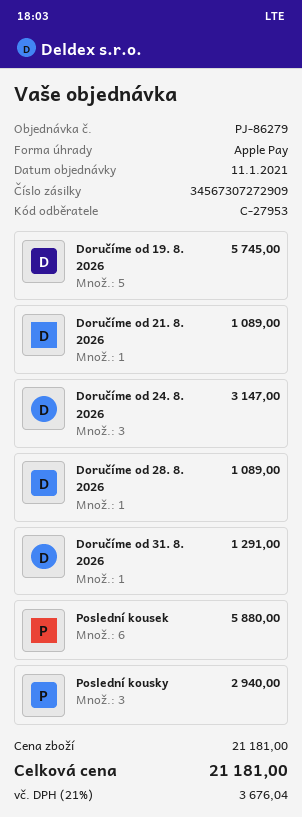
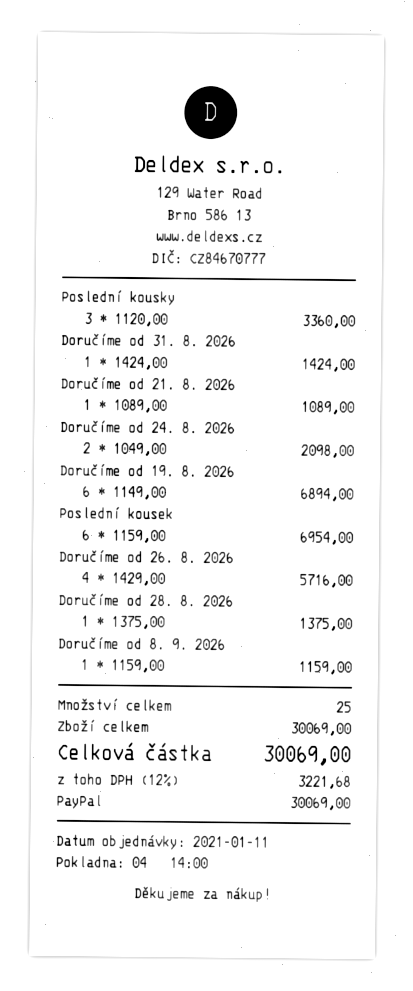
payment method: Apple Pay -> PayPal
Doručíme od 19. 8. 2026: 5 for 5745.00 -> 6 for 6894.00
Doručíme od 24. 8. 2026: 3 for 3147.00 -> 2 for 2098.00
Doručíme od 28. 8. 2026: 1 for 1089.00 -> 1 for 1375.00
Doručíme od 31. 8. 2026: 1 for 1291.00 -> 1 for 1424.00
Poslední kousek: 6 for 5880.00 -> 6 for 6954.00
Poslední kousky: 3 for 2940.00 -> 3 for 3360.00
Doručíme od 26. 8. 2026: none -> 4 for 5716.00
Doručíme od 8. 9. 2026: none -> 1 for 1159.00
subtotal: 21181.00 -> 30069.00
tax: 21% = 3676.04 -> 12% = 3221.68
total: 21181.00 -> 30069.00

